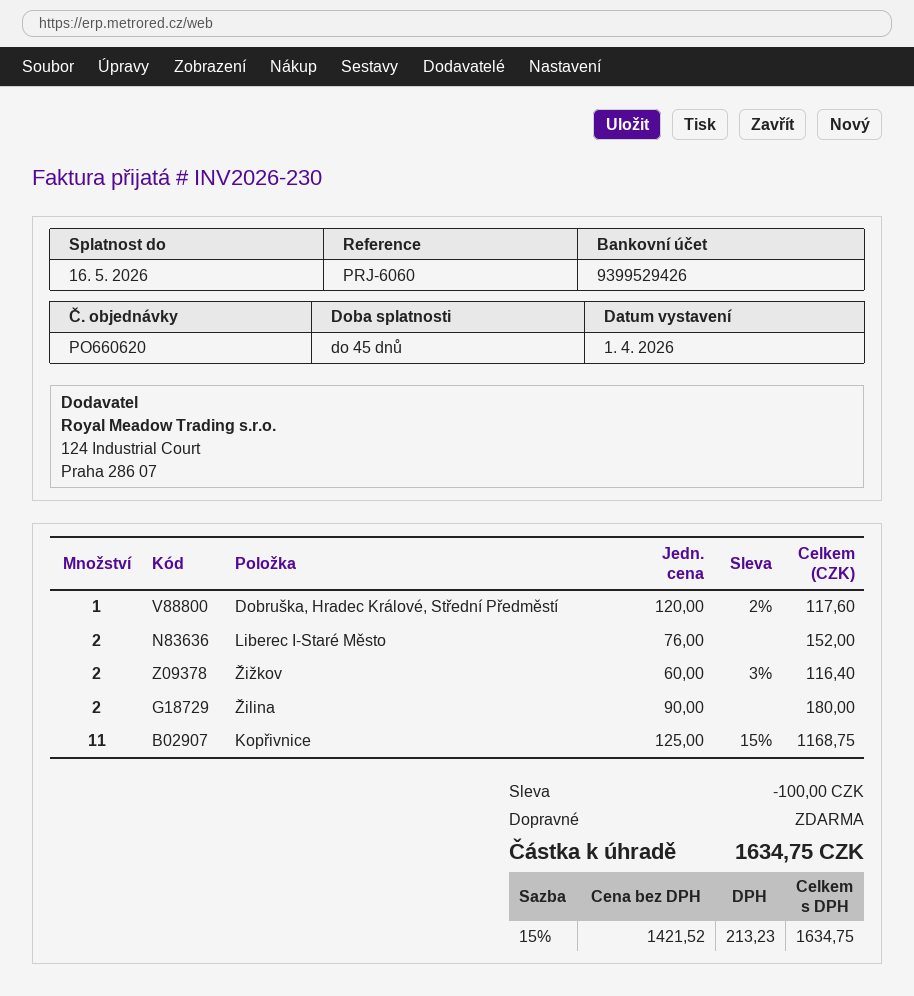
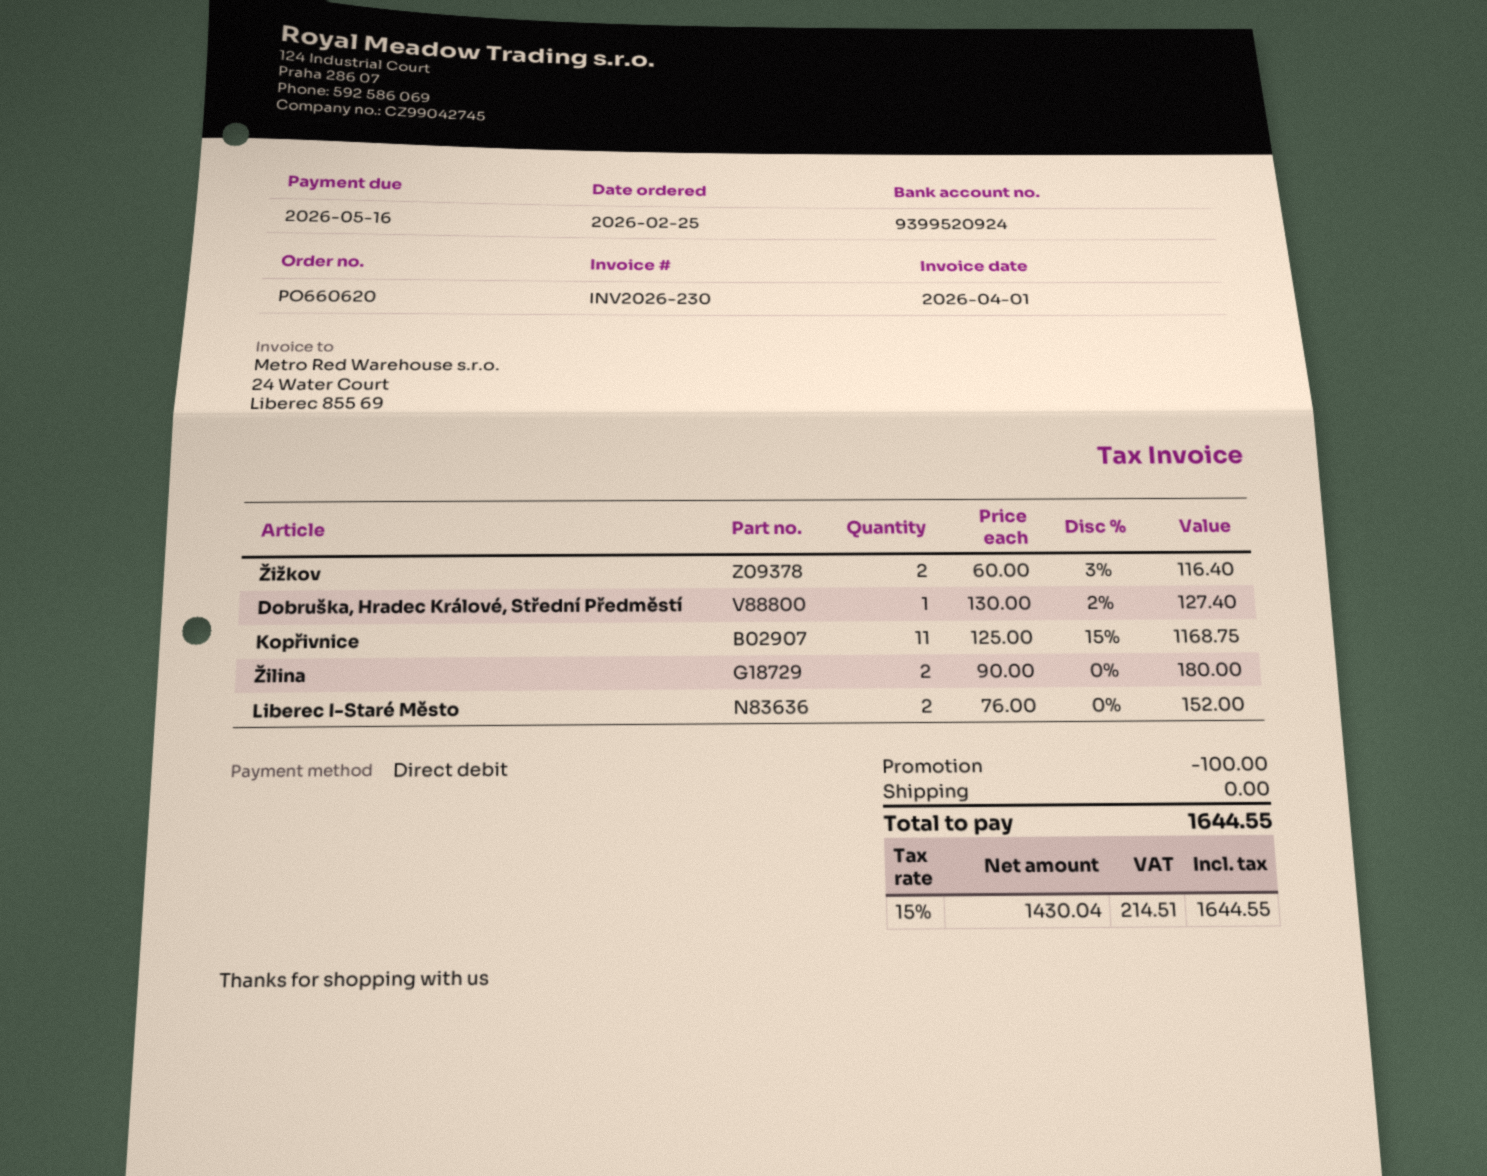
bank account: 9399529426 -> 9399520924
Dobruška, Hradec Králové, Střední Předměstí: 1 x 120.00 - 2% = 117.60 -> 1 x 130.00 - 2% = 127.40
net: 1421.52 -> 1430.04
tax: 15% = 213.23 -> 15% = 214.51
total: 1634.75 -> 1644.55

